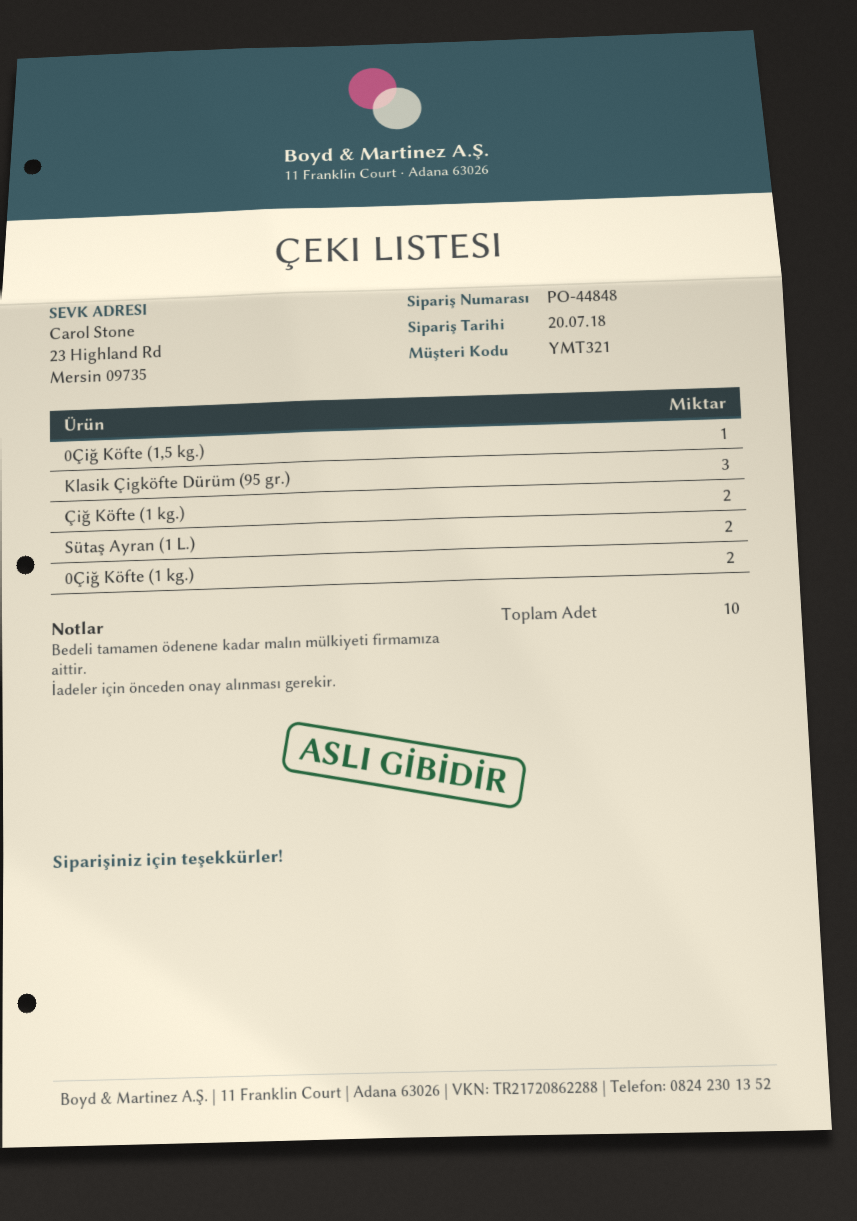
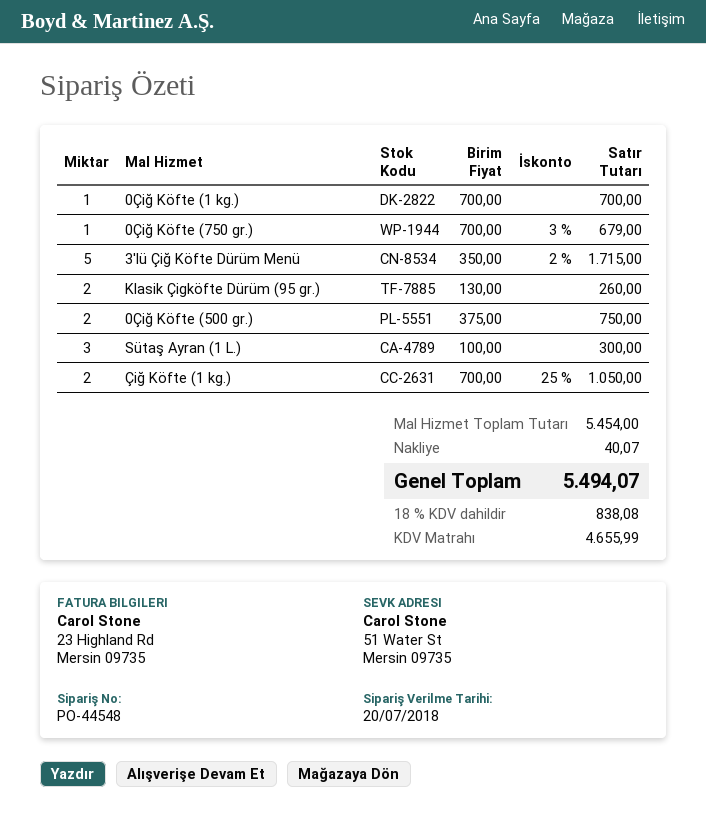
order number: PO-44848 -> PO-44548
ship to: 23 Highland Rd, Mersin 09735 -> 51 Water St, Mersin 09735
0Çiğ Köfte (1,5 kg.): 1 -> none
Klasik Çigköfte Dürüm (95 gr.): 3 -> 2
Sütaş Ayran (1 L.): 2 -> 3
0Çiğ Köfte (1 kg.): 2 -> 1
0Çiğ Köfte (750 gr.): none -> 1
3'lü Çiğ Köfte Dürüm Menü: none -> 5
0Çiğ Köfte (500 gr.): none -> 2

